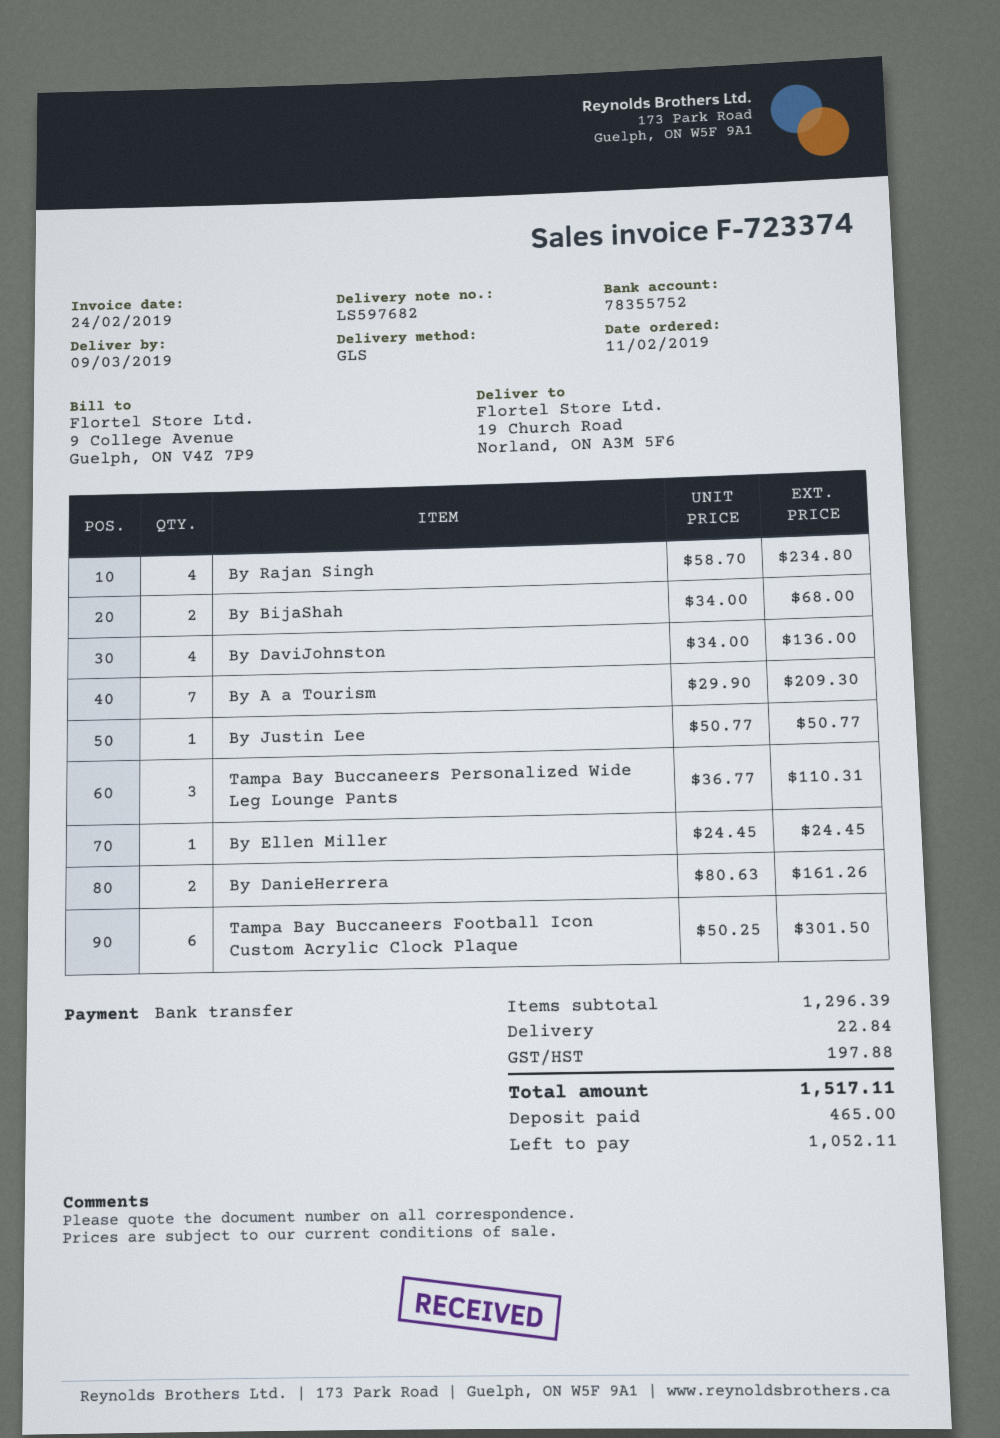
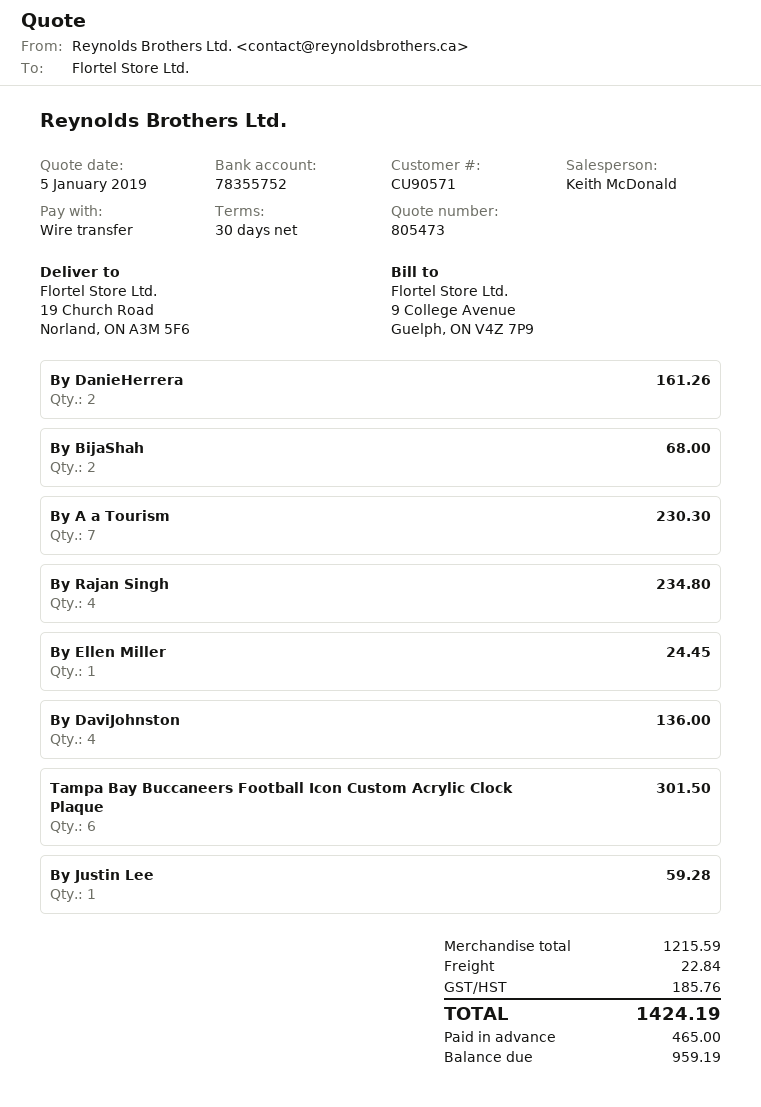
By A a Tourism: 7 for 209.30 -> 7 for 230.30
By Justin Lee: 1 for 50.77 -> 1 for 59.28
Tampa Bay Buccaneers Personalized Wide Leg Lounge Pants: 3 for 110.31 -> none
subtotal: 1296.39 -> 1215.59
tax: 197.88 -> 185.76
total: 1517.11 -> 1424.19
balance: 1052.11 -> 959.19

